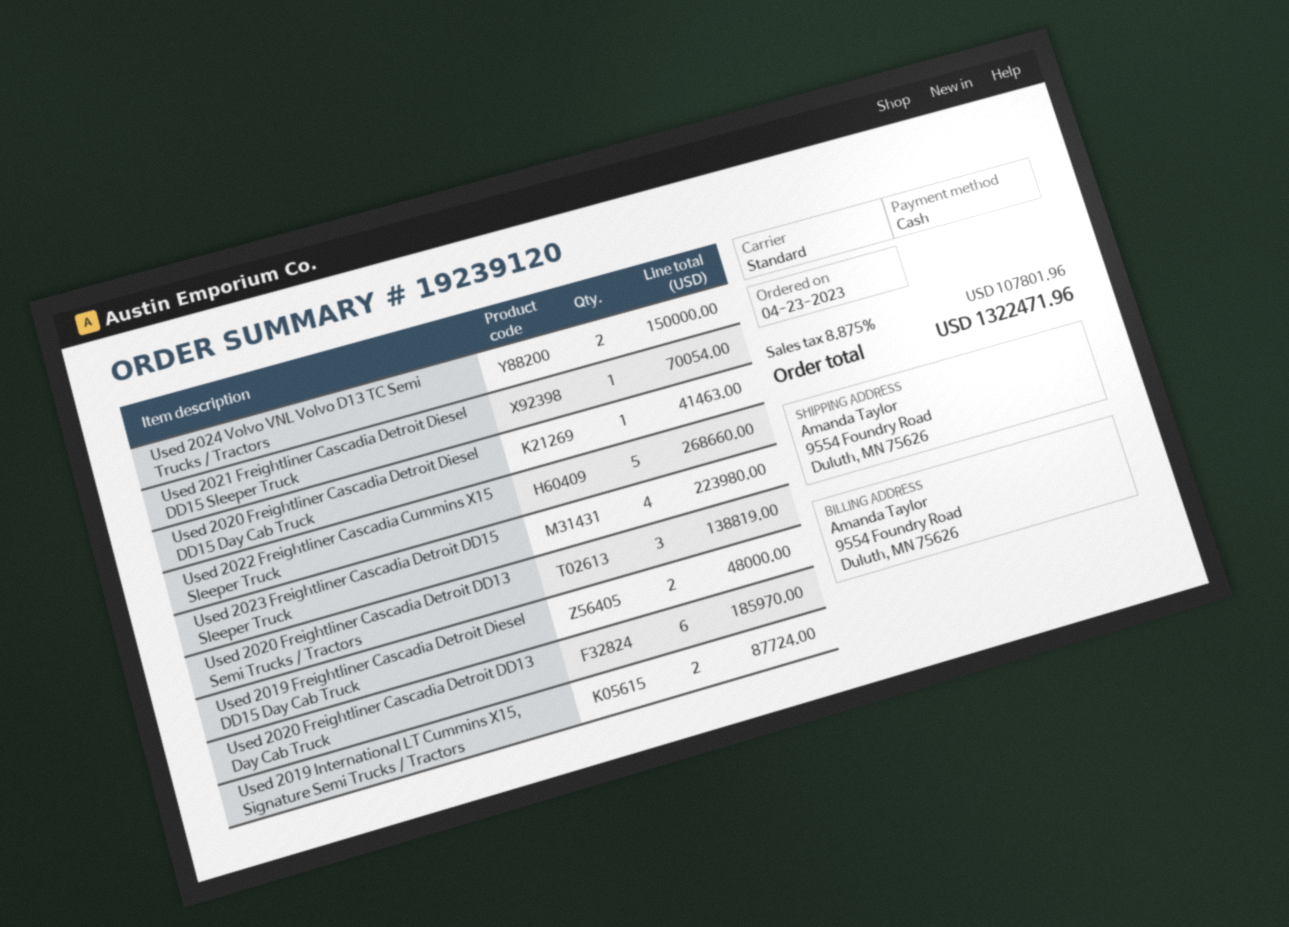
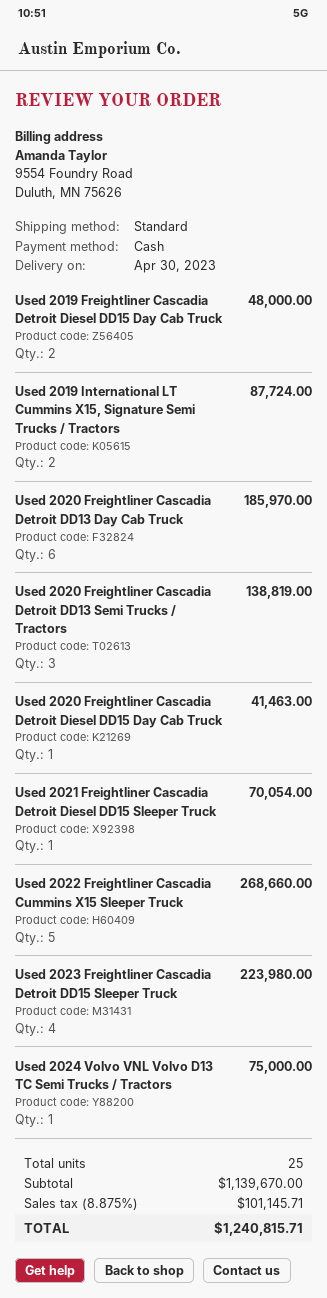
Used 2024 Volvo VNL Volvo D13 TC Semi Trucks / Tractors: 2 for 150000.00 -> 1 for 75000.00
tax: 8.875% = 107801.96 -> 8.875% = 101145.71
total: 1322471.96 -> 1240815.71

